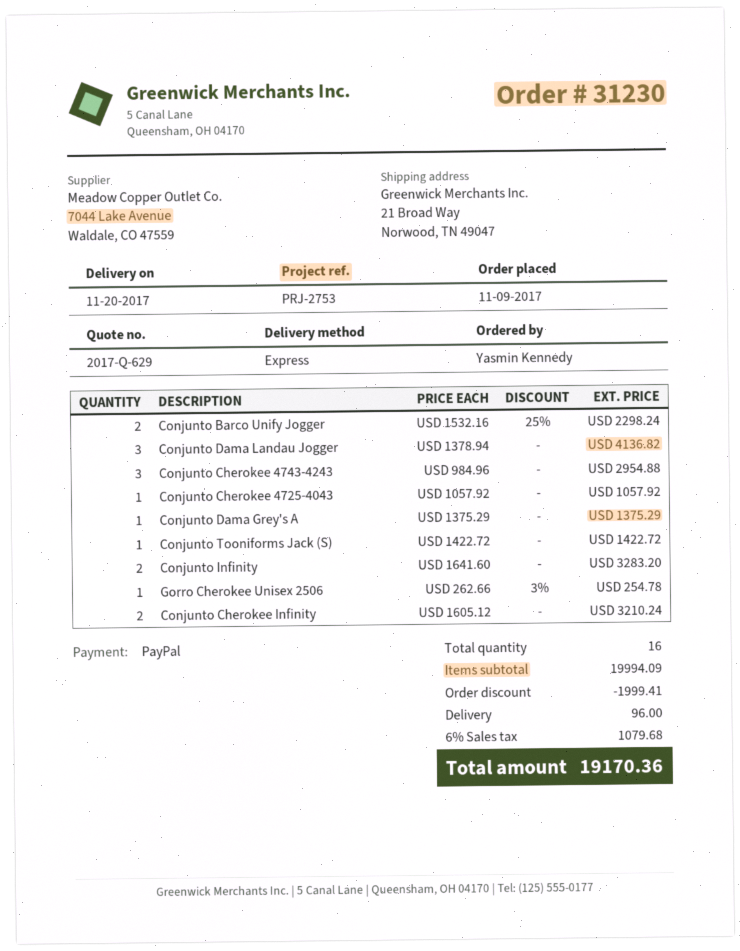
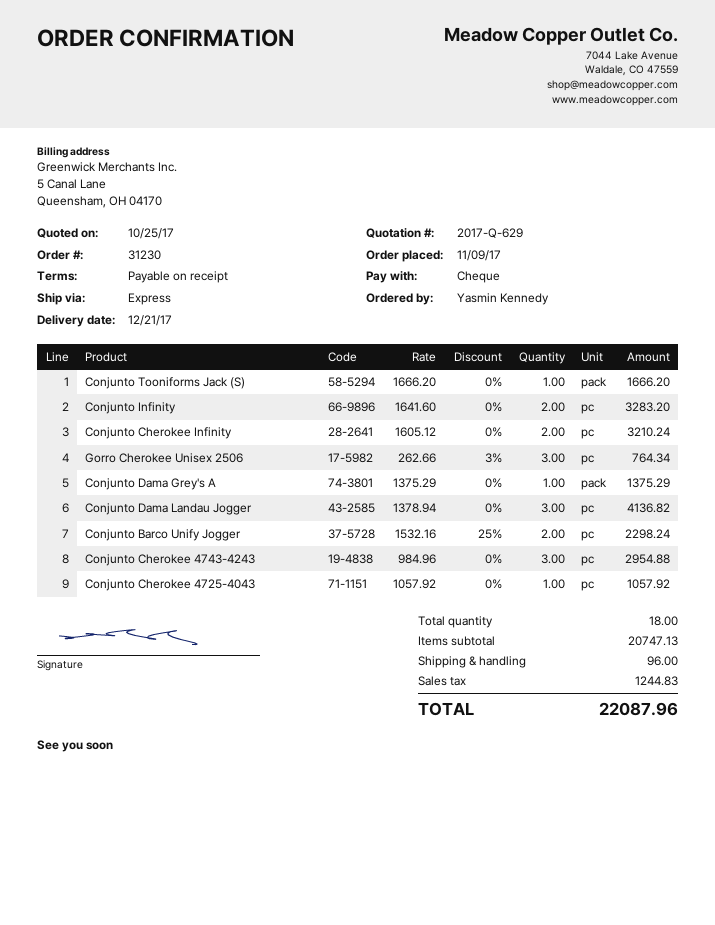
delivery date: 2017-11-20 -> 2017-12-21
payment method: PayPal -> cheque
Conjunto Tooniforms Jack (S): 1 x 1422.72 = 1422.72 -> 1 x 1666.20 = 1666.20
Gorro Cherokee Unisex 2506: 1 x 262.66 - 3% = 254.78 -> 3 x 262.66 - 3% = 764.34
total quantity: 16 -> 18
subtotal: 19994.09 -> 20747.13
discount: 1999.41 -> none
tax: 1079.68 -> 1244.83
total: 19170.36 -> 22087.96

